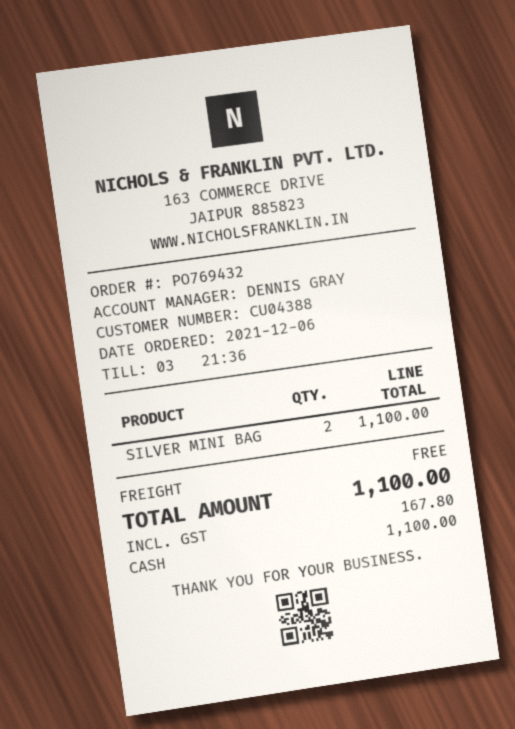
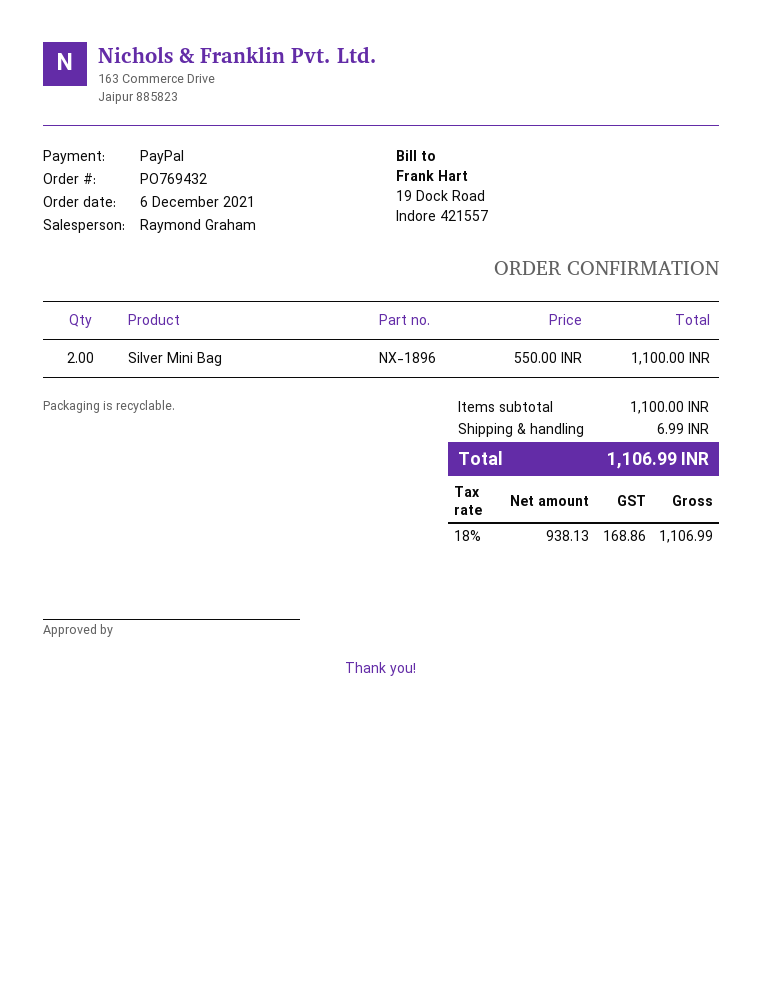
sales rep: DENNIS GRAY -> Raymond Graham
payment method: cash -> PayPal
shipping: 0.00 -> 6.99
tax: 167.80 -> 168.86
total: 1100.00 -> 1106.99

